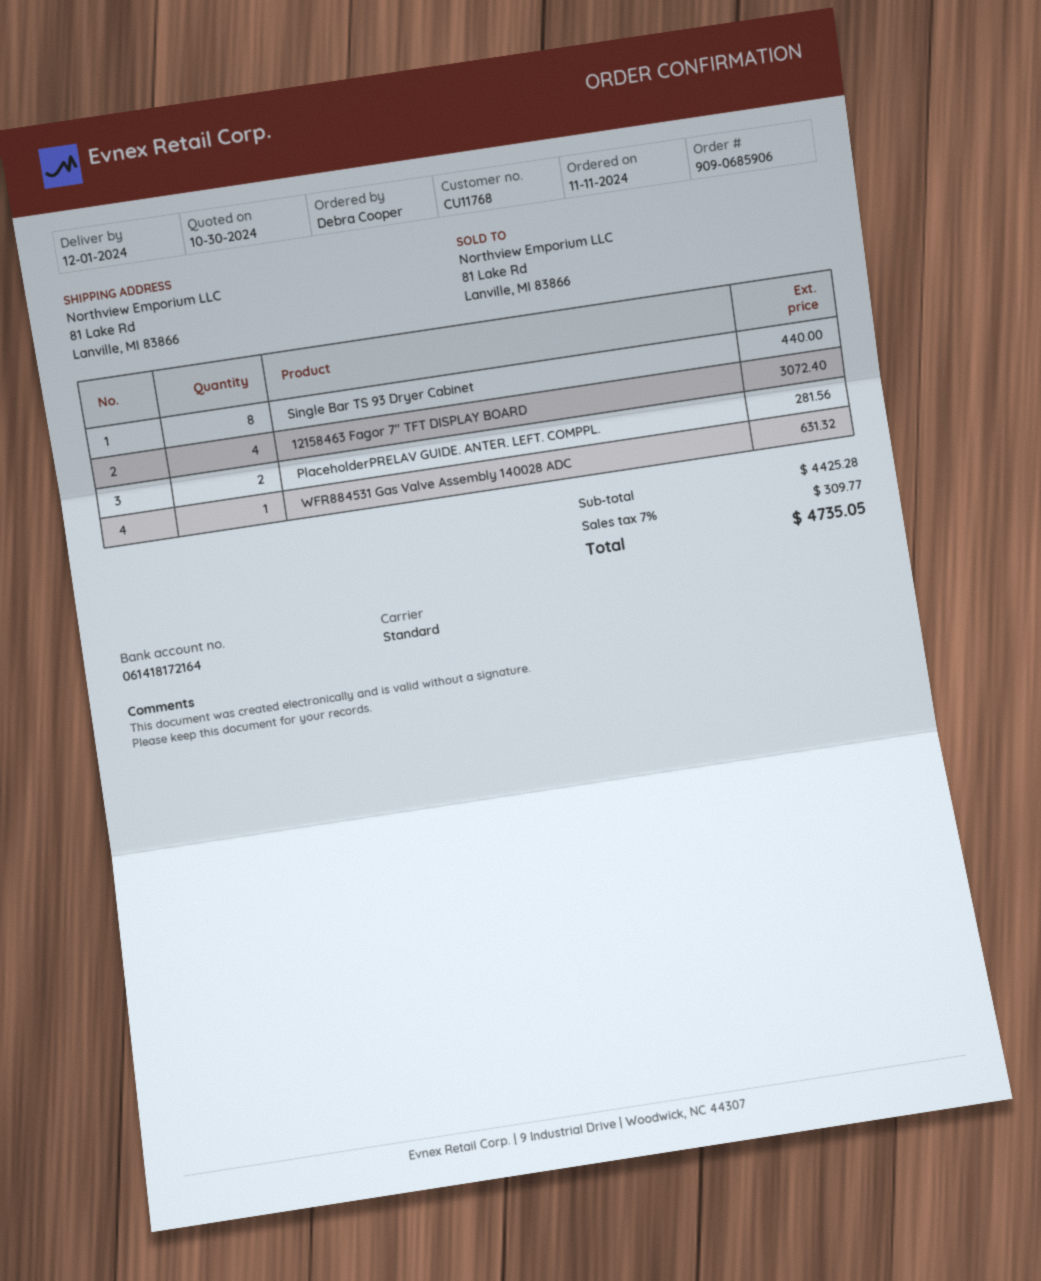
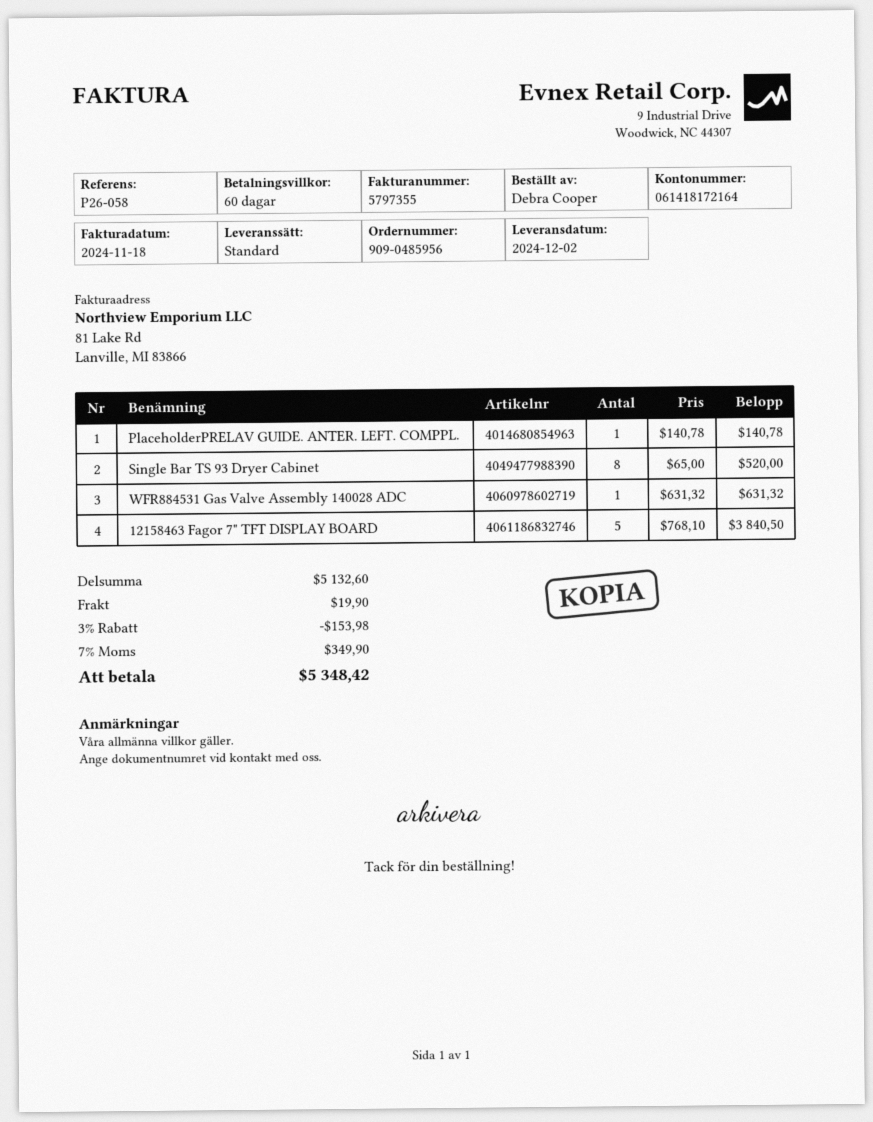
order number: 909-0685906 -> 909-0485956
delivery date: 2024-12-01 -> 2024-12-02
Single Bar TS 93 Dryer Cabinet: 8 for 440.00 -> 8 for 520.00
12158463 Fagor 7" TFT DISPLAY BOARD: 4 for 3072.40 -> 5 for 3840.50
PlaceholderPRELAV GUIDE. ANTER. LEFT. COMPPL.: 2 for 281.56 -> 1 for 140.78
subtotal: 4425.28 -> 5132.60
discount: none -> 3% = 153.98
shipping: none -> 19.90
tax: 7% = 309.77 -> 7% = 349.90
total: 4735.05 -> 5348.42

